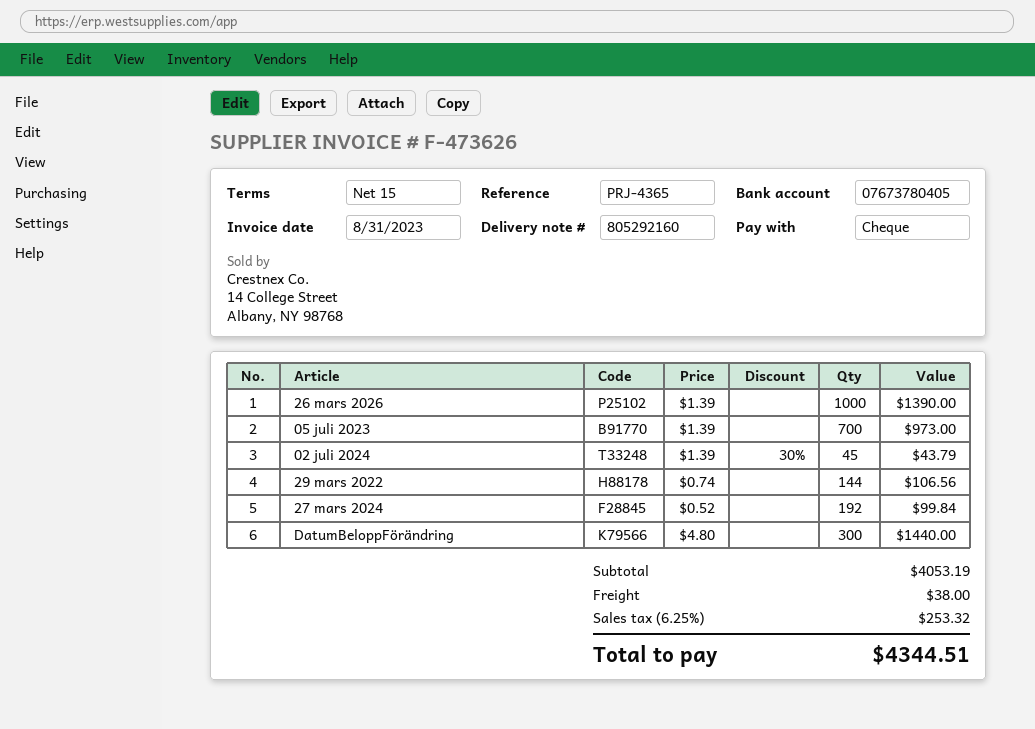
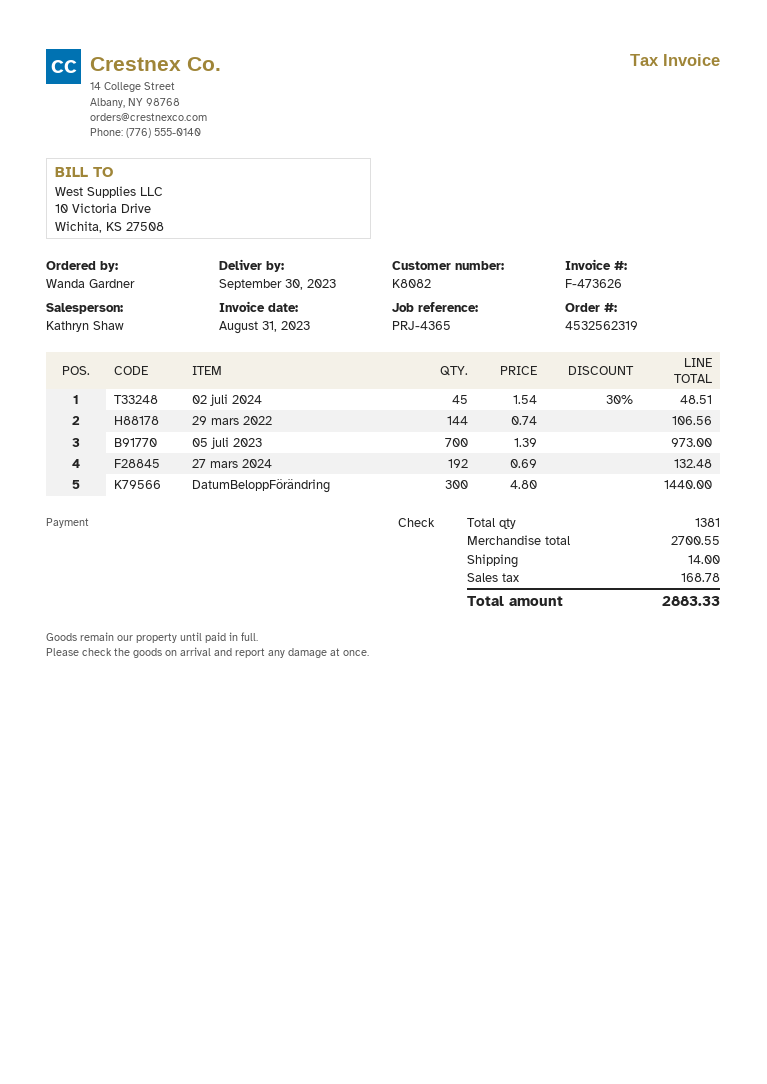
26 mars 2026: 1000 x 1.39 = 1390.00 -> none
02 juli 2024: 45 x 1.39 - 30% = 43.79 -> 45 x 1.54 - 30% = 48.51
27 mars 2024: 192 x 0.52 = 99.84 -> 192 x 0.69 = 132.48
subtotal: 4053.19 -> 2700.55
shipping: 38.00 -> 14.00
tax: 253.32 -> 168.78
total: 4344.51 -> 2883.33

